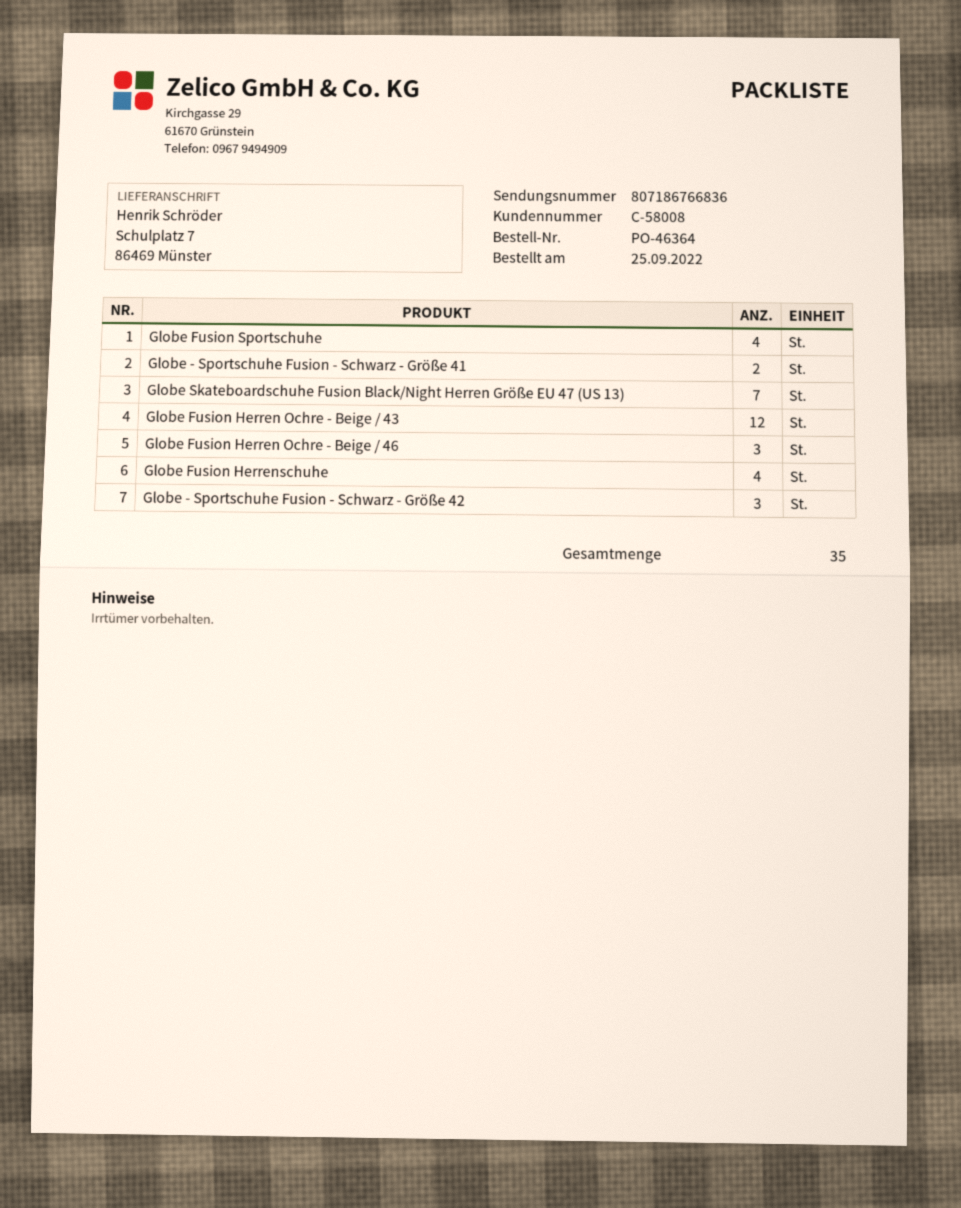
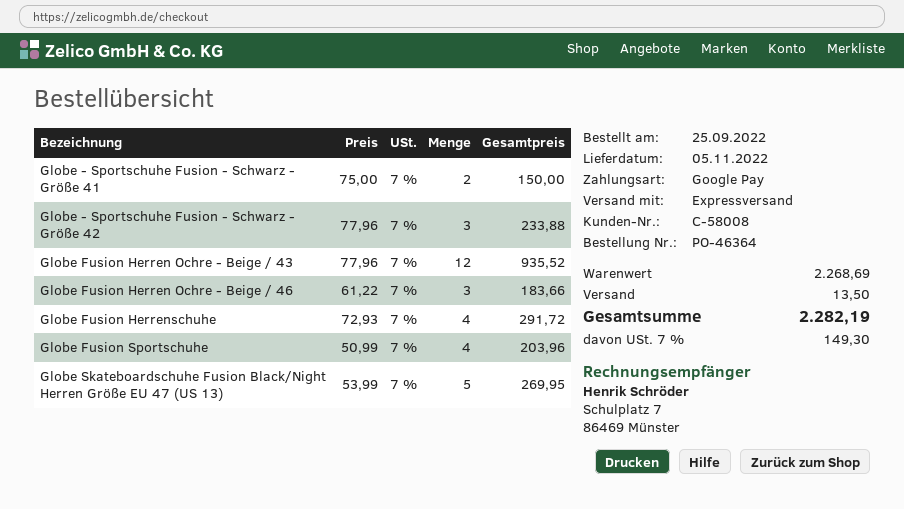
Globe Skateboardschuhe Fusion Black/Night Herren Größe EU 47 (US 13): 7 -> 5

